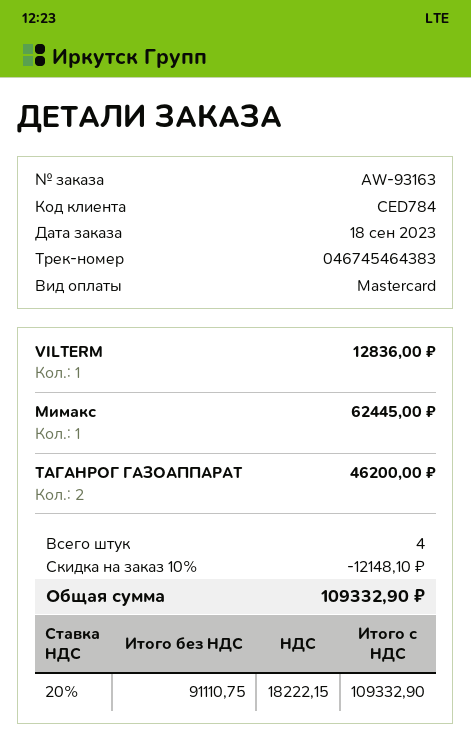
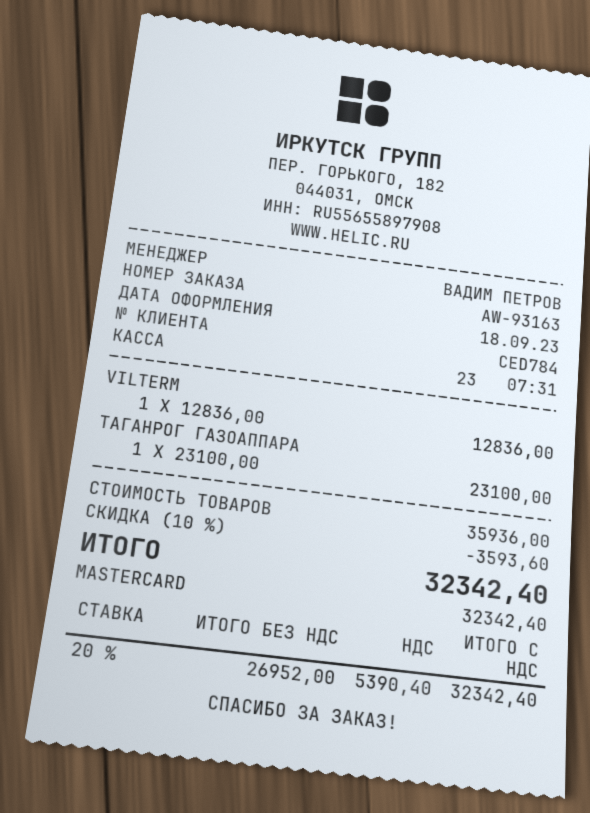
Мимакс: 1 for 62445.00 -> none
ТАГАНРОГ ГАЗОАППАРАТ: 2 for 46200.00 -> 1 for 23100.00
discount: 10% = 12148.10 -> 10% = 3593.60
net: 91110.75 -> 26952.00
tax: 20% = 18222.15 -> 20% = 5390.40
total: 109332.90 -> 32342.40

